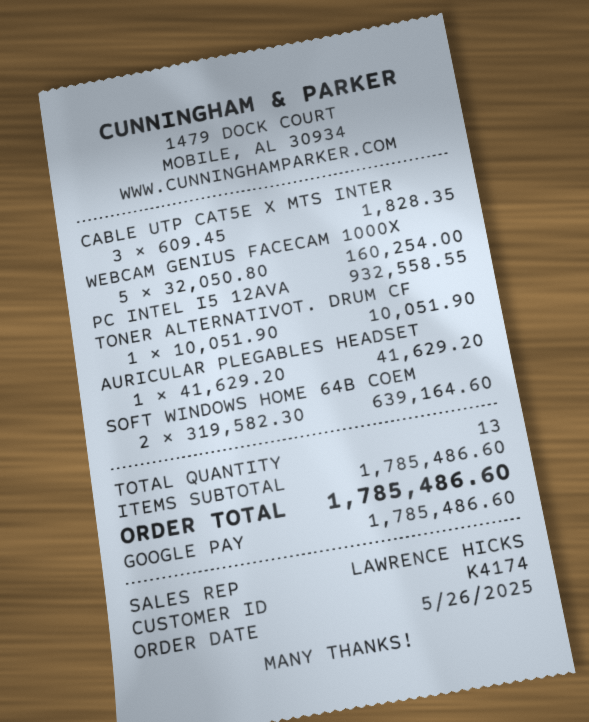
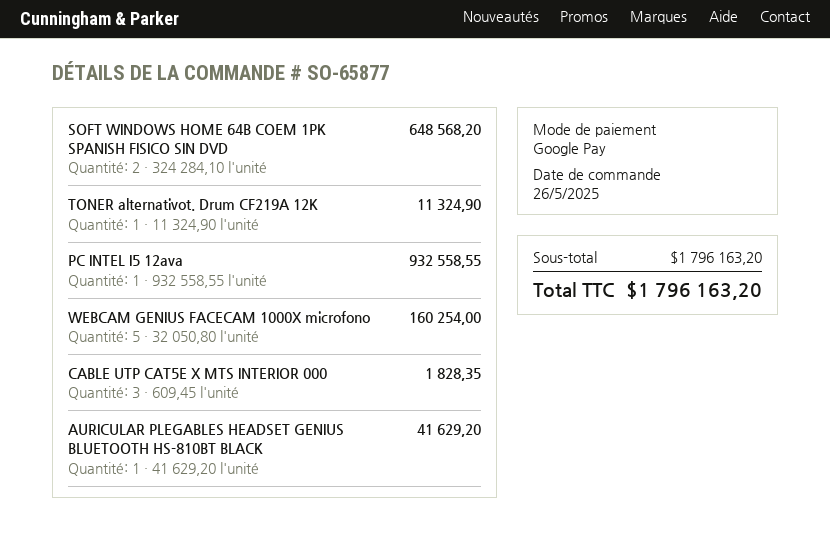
TONER ALTERNATIVOT. DRUM CF: 1 x 10051.90 = 10051.90 -> 1 x 11324.90 = 11324.90
SOFT WINDOWS HOME 64B COEM: 2 x 319582.30 = 639164.60 -> 2 x 324284.10 = 648568.20
subtotal: 1785486.60 -> 1796163.20
total: 1785486.60 -> 1796163.20

